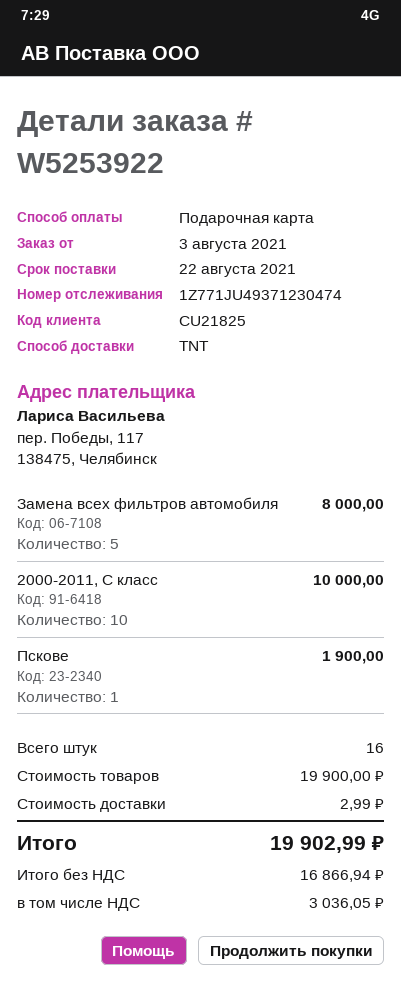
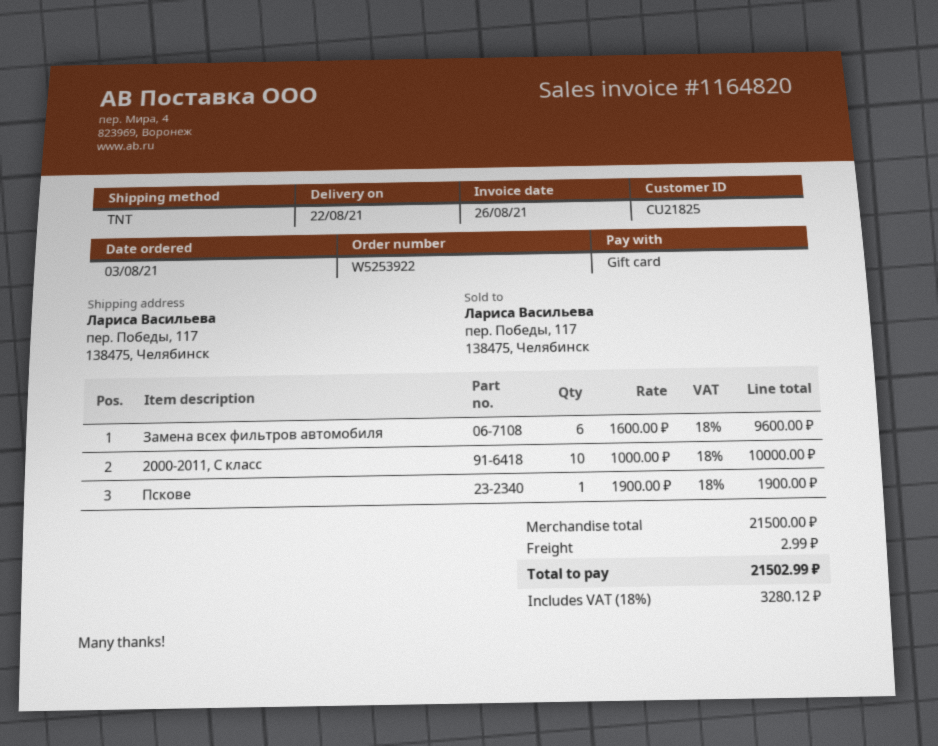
Замена всех фильтров автомобиля: 5 for 8000.00 -> 6 for 9600.00
subtotal: 19900.00 -> 21500.00
tax: 3036.05 -> 3280.12
total: 19902.99 -> 21502.99

